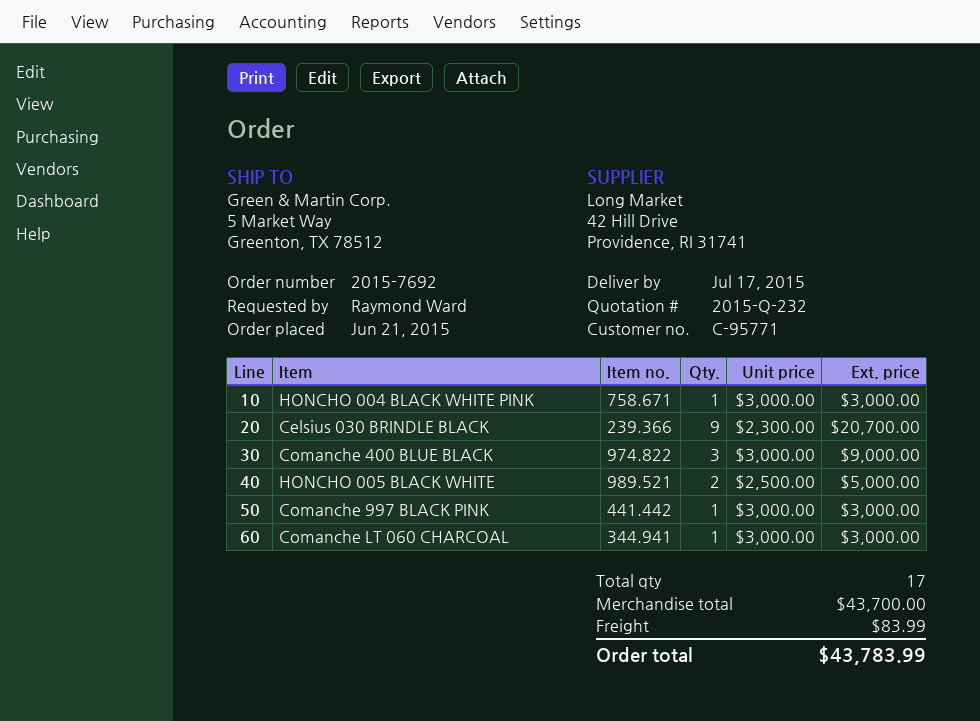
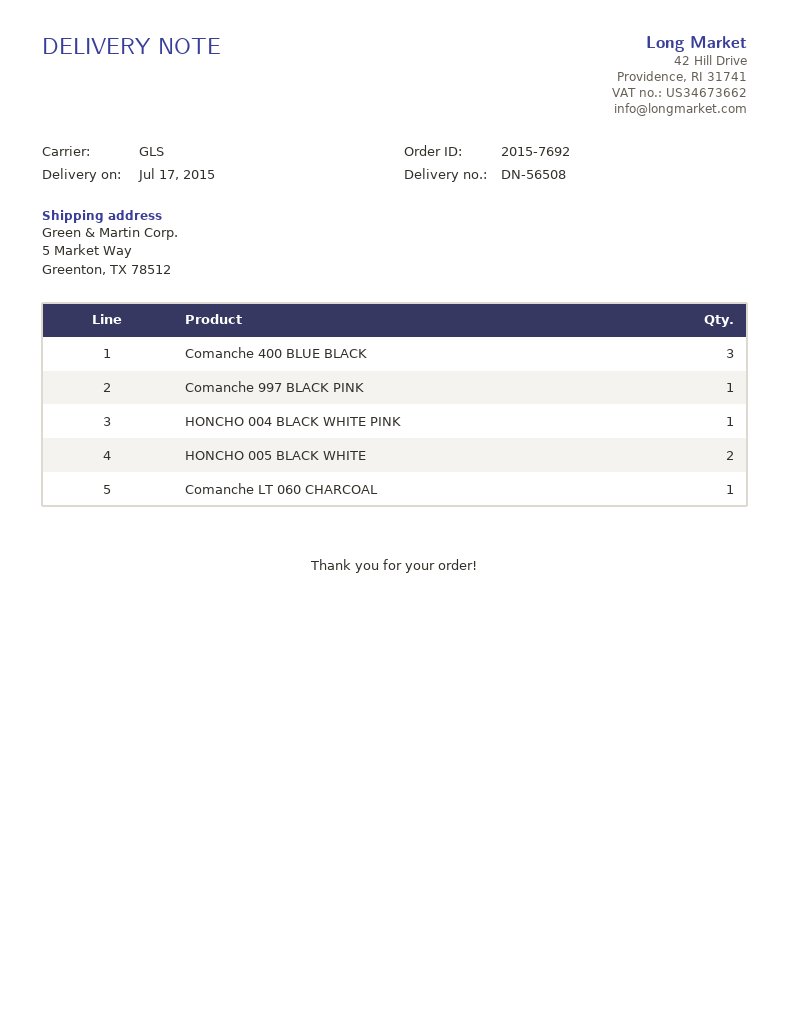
Celsius 030 BRINDLE BLACK: 9 -> none

